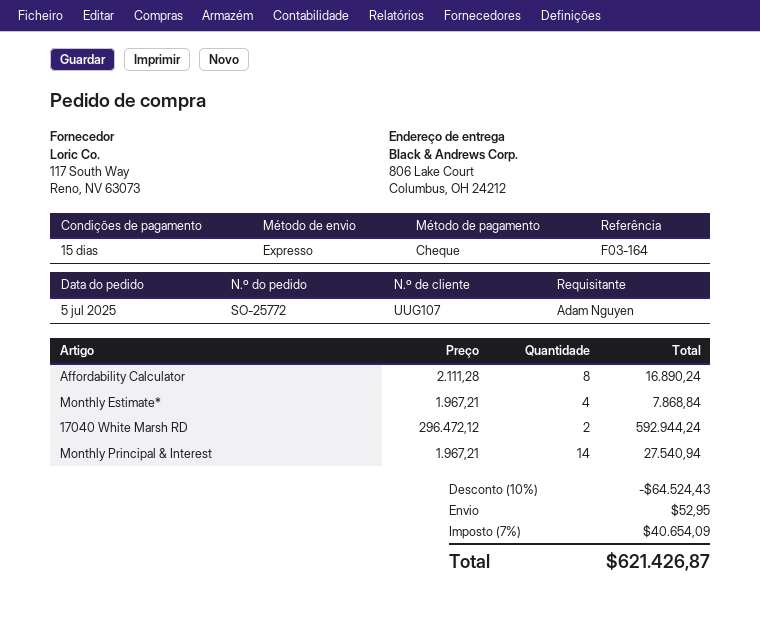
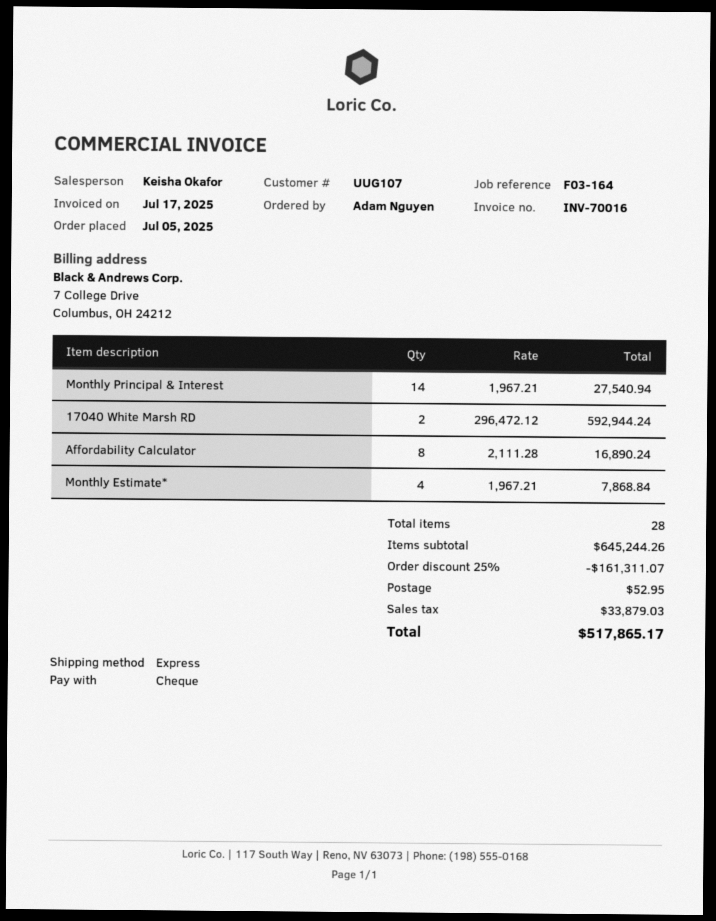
discount: 10% = 64524.43 -> 25% = 161311.07
tax: 40654.09 -> 33879.03
total: 621426.87 -> 517865.17

